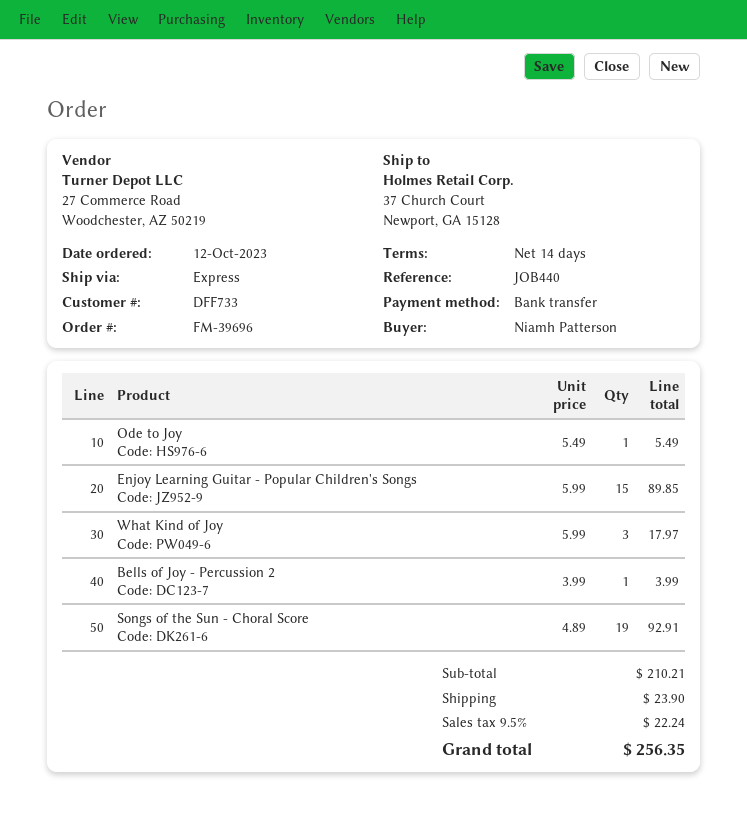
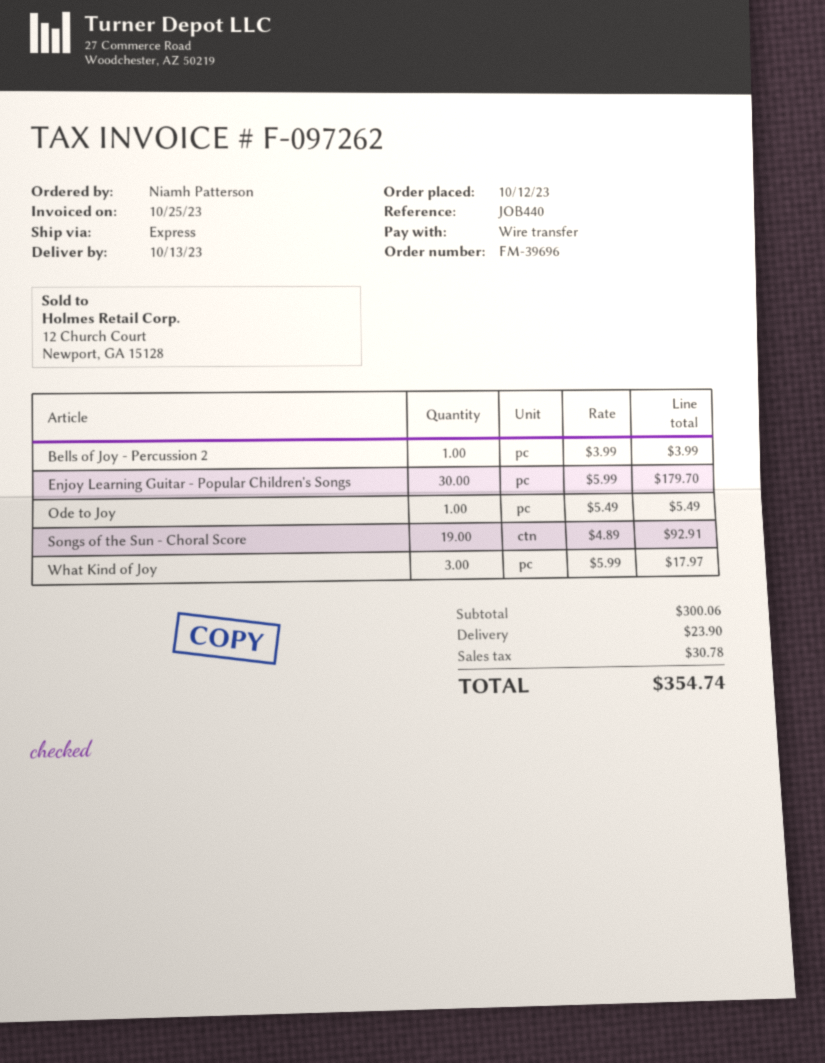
Enjoy Learning Guitar - Popular Children's Songs: 15 x 5.99 = 89.85 -> 30 x 5.99 = 179.70
subtotal: 210.21 -> 300.06
tax: 22.24 -> 30.78
total: 256.35 -> 354.74

